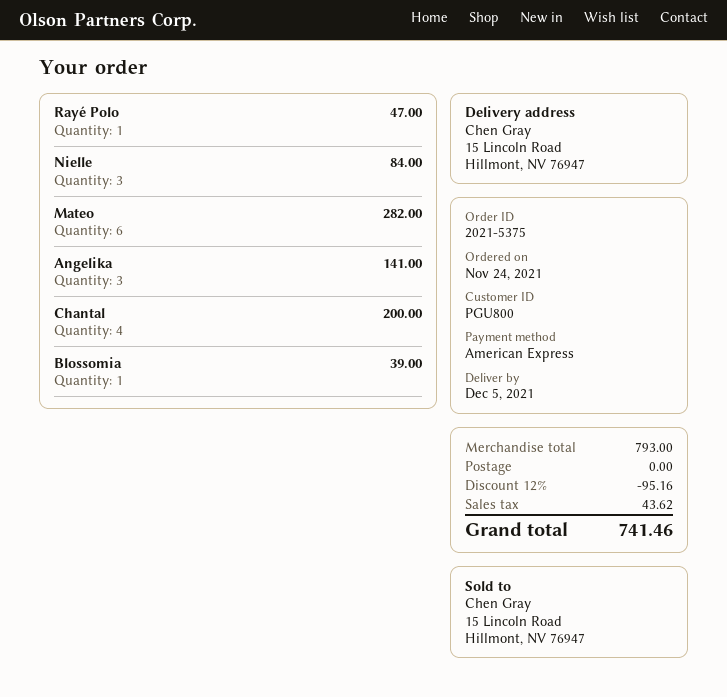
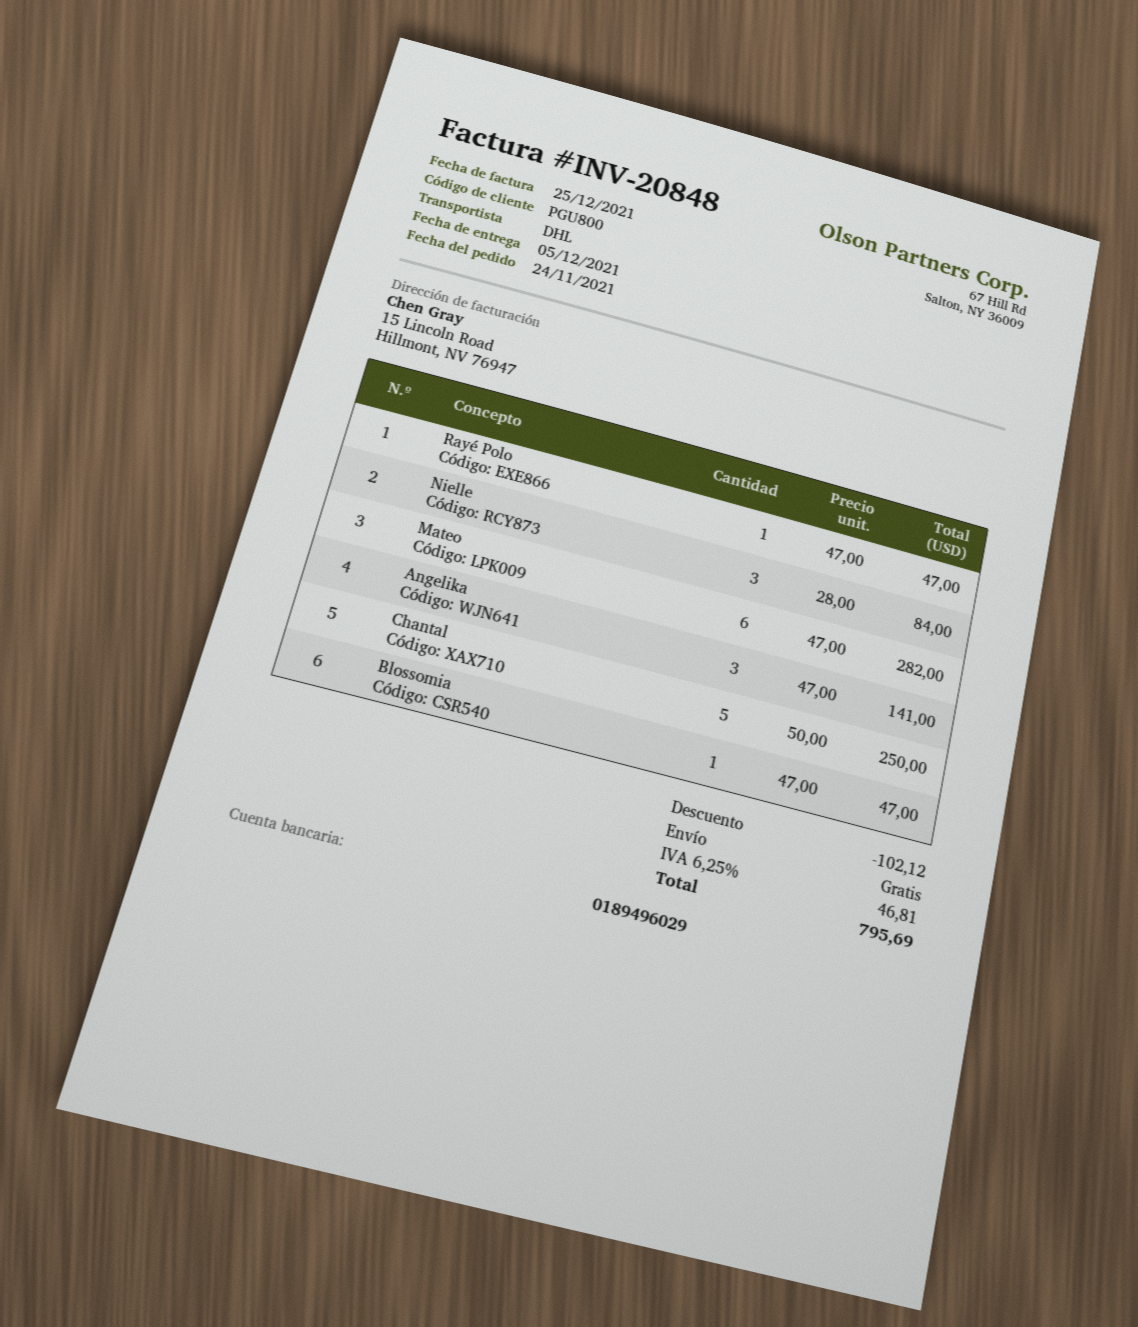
Chantal: 4 for 200.00 -> 5 for 250.00
Blossomia: 1 for 39.00 -> 1 for 47.00
discount: 95.16 -> 102.12
tax: 43.62 -> 46.81
total: 741.46 -> 795.69

